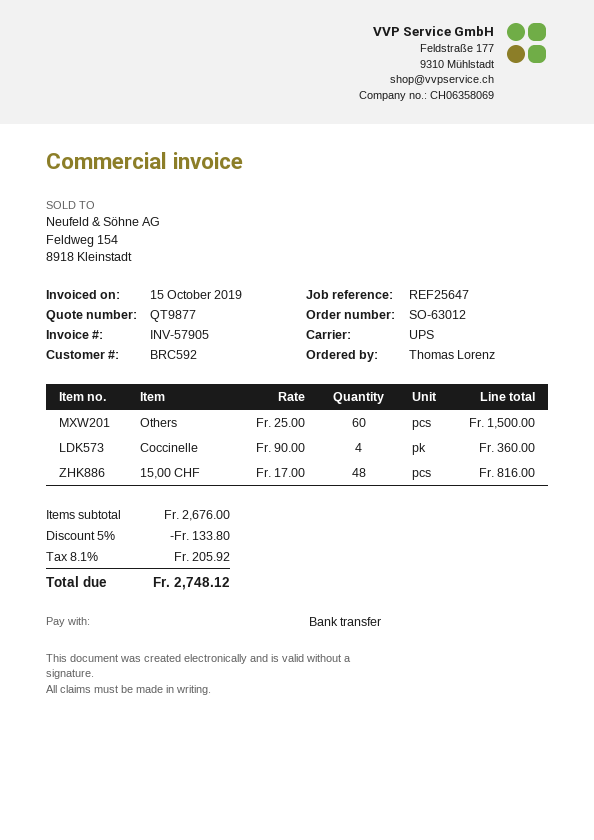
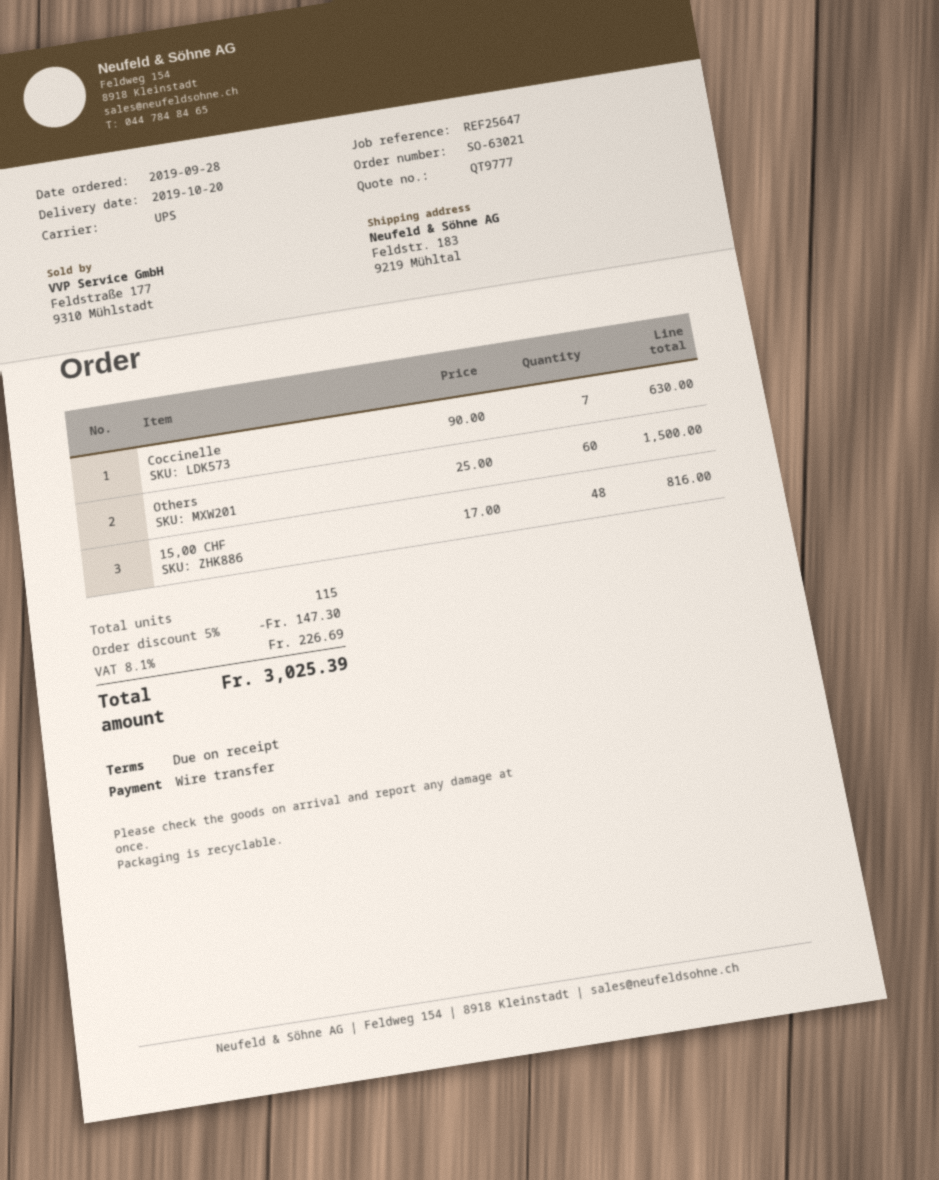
quote number: QT9877 -> QT9777
order number: SO-63012 -> SO-63021
Coccinelle: 4 x 90.00 = 360.00 -> 7 x 90.00 = 630.00
discount: 5% = 133.80 -> 5% = 147.30
tax: 8.1% = 205.92 -> 8.1% = 226.69
total: 2748.12 -> 3025.39

